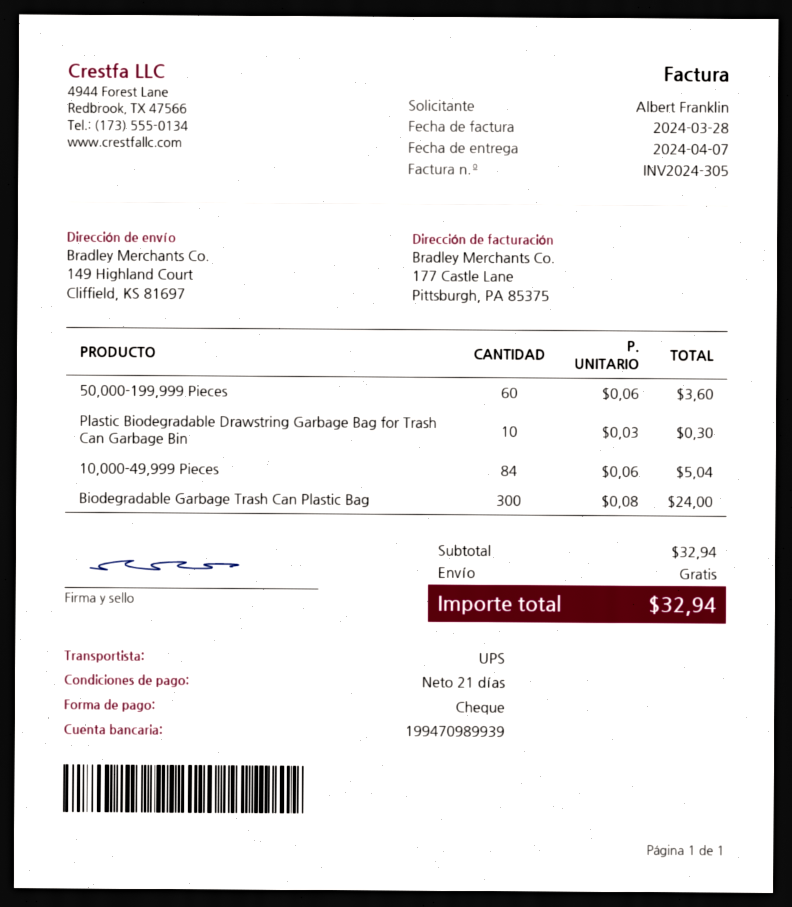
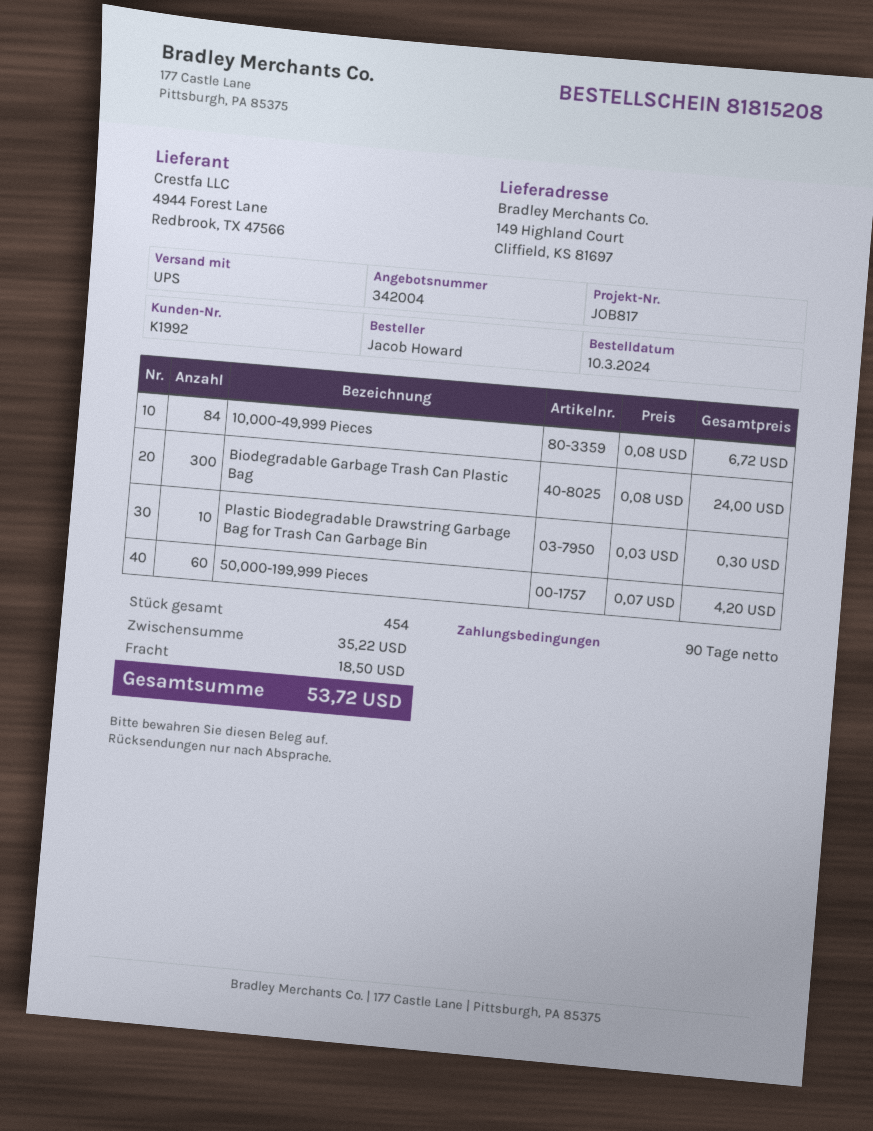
payment terms: 21 days -> 90 days
ordered by: Albert Franklin -> Jacob Howard
50,000-199,999 Pieces: 60 x 0.06 = 3.60 -> 60 x 0.07 = 4.20
10,000-49,999 Pieces: 84 x 0.06 = 5.04 -> 84 x 0.08 = 6.72
subtotal: 32.94 -> 35.22
shipping: 0.00 -> 18.50
total: 32.94 -> 53.72

